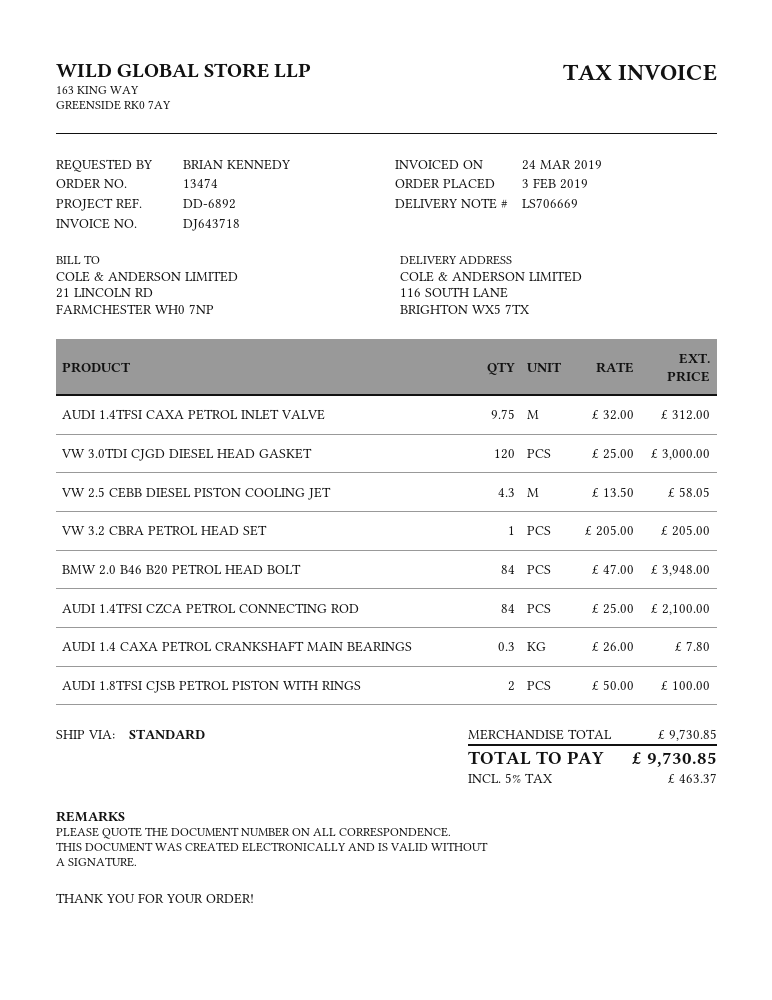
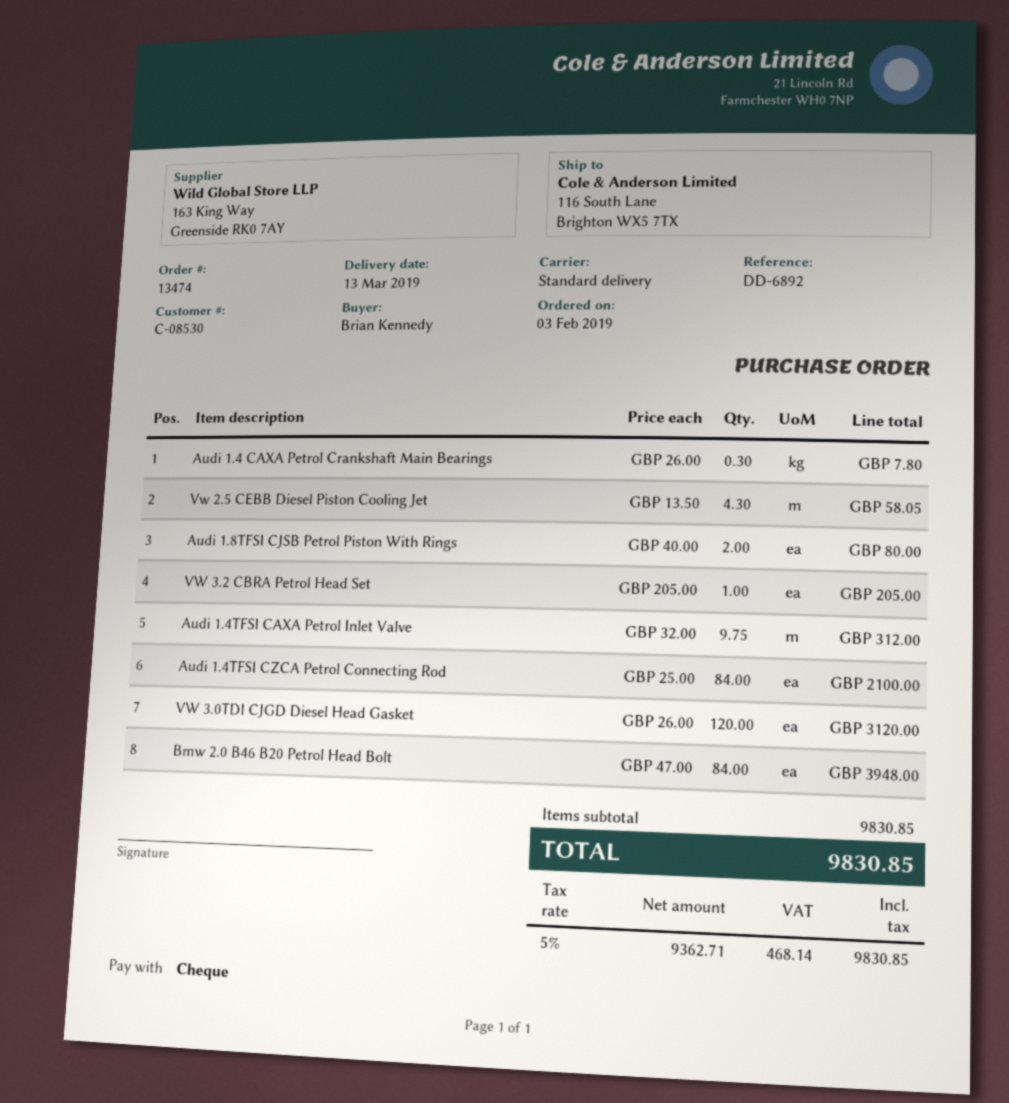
VW 3.0TDI CJGD DIESEL HEAD GASKET: 120 x 25.00 = 3000.00 -> 120 x 26.00 = 3120.00
AUDI 1.8TFSI CJSB PETROL PISTON WITH RINGS: 2 x 50.00 = 100.00 -> 2 x 40.00 = 80.00
subtotal: 9730.85 -> 9830.85
tax: 5% = 463.37 -> 5% = 468.14
total: 9730.85 -> 9830.85

